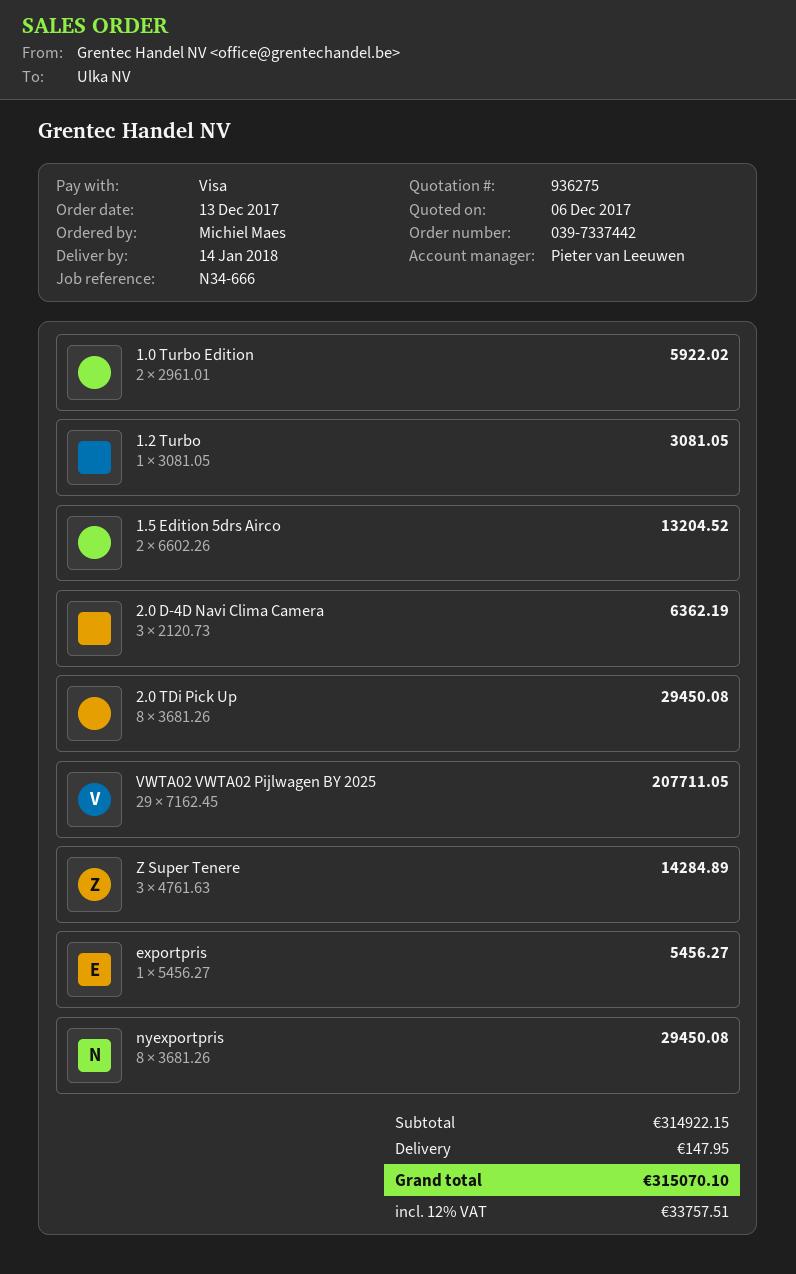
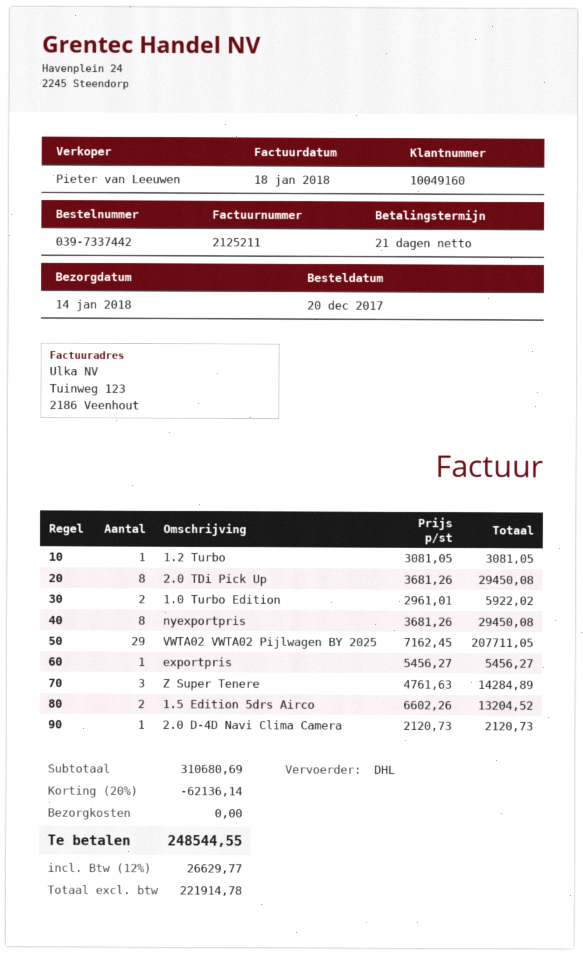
order date: 2017-12-13 -> 2017-12-20
2.0 D-4D Navi Clima Camera: 3 x 2120.73 = 6362.19 -> 1 x 2120.73 = 2120.73
subtotal: 314922.15 -> 310680.69
discount: none -> 20% = 62136.14
shipping: 147.95 -> 0.00
tax: 12% = 33757.51 -> 12% = 26629.77
total: 315070.10 -> 248544.55

